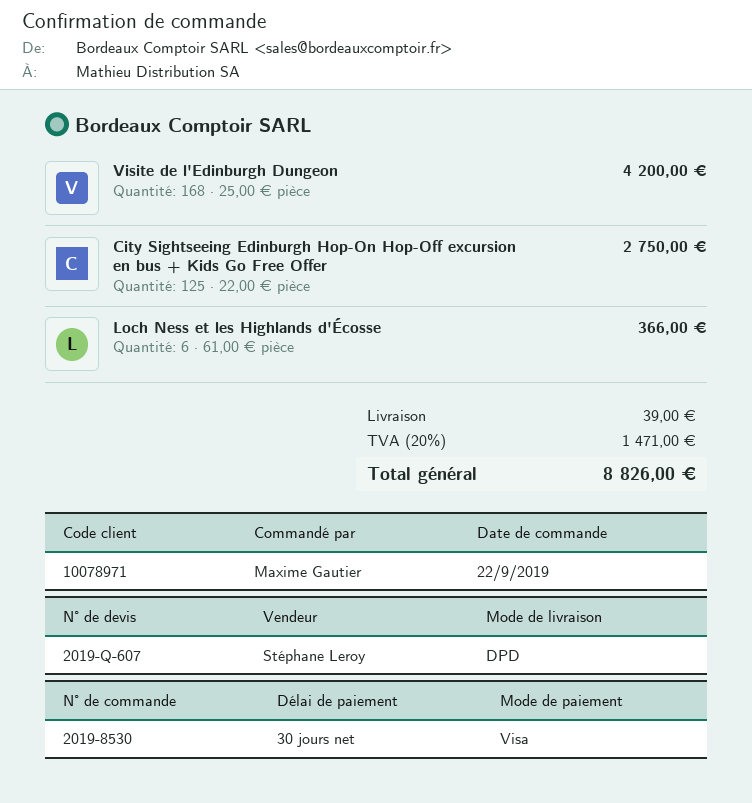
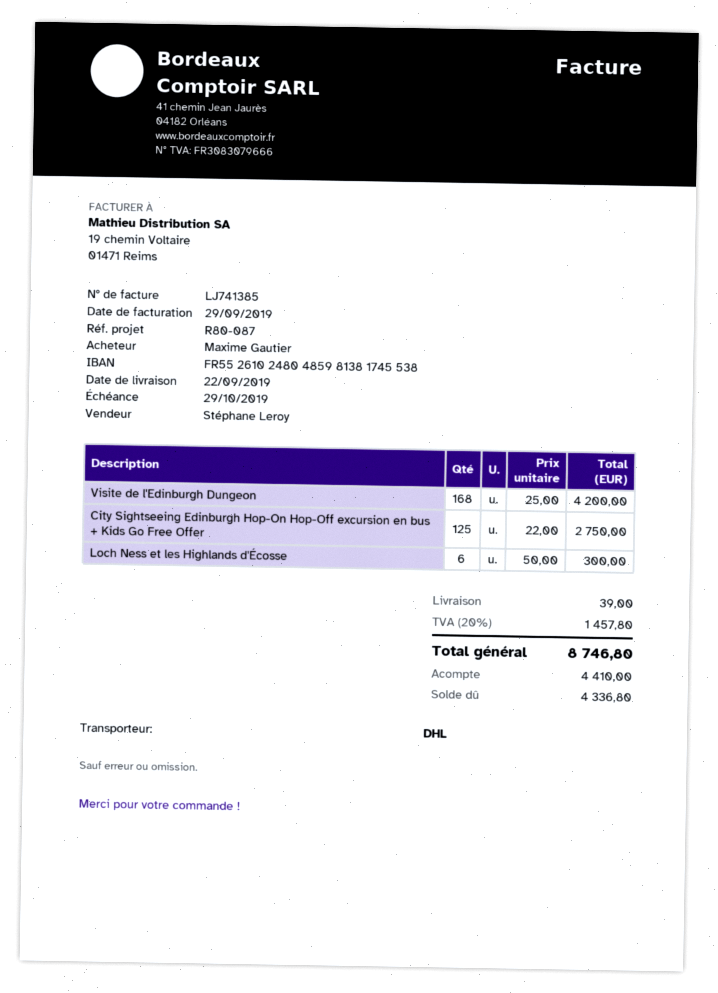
shipping method: DPD -> DHL
Loch Ness et les Highlands d'Écosse: 6 x 61.00 = 366.00 -> 6 x 50.00 = 300.00
tax: 20% = 1471.00 -> 20% = 1457.80
total: 8826.00 -> 8746.80

